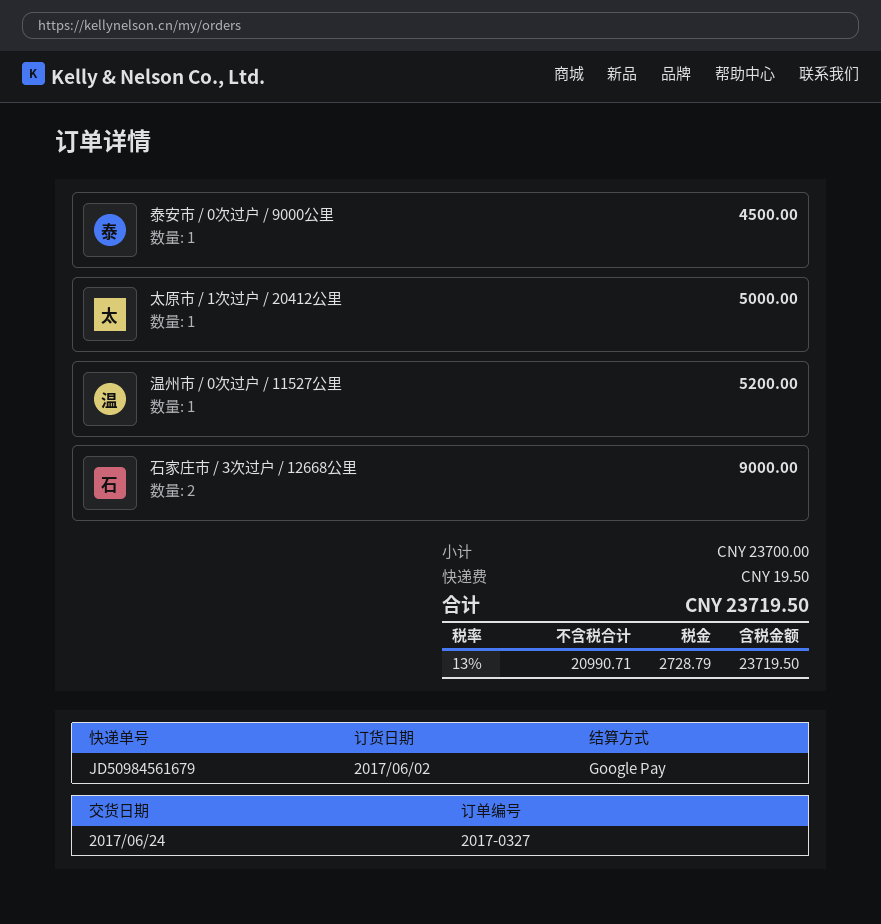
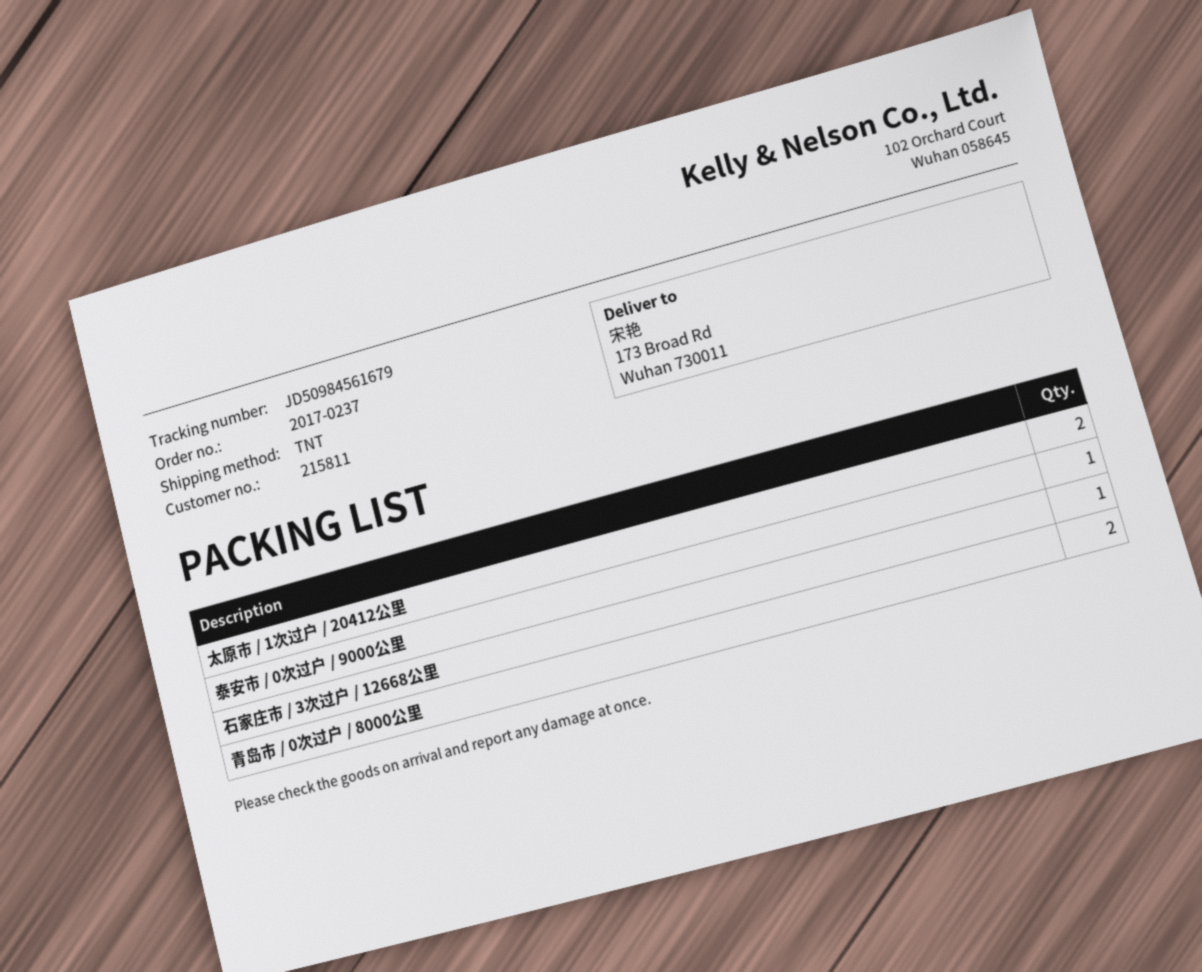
order number: 2017-0327 -> 2017-0237
太原市 / 1次过户 / 20412公里: 1 -> 2
温州市 / 0次过户 / 11527公里: 1 -> none
石家庄市 / 3次过户 / 12668公里: 2 -> 1
青岛市 / 0次过户 / 8000公里: none -> 2

